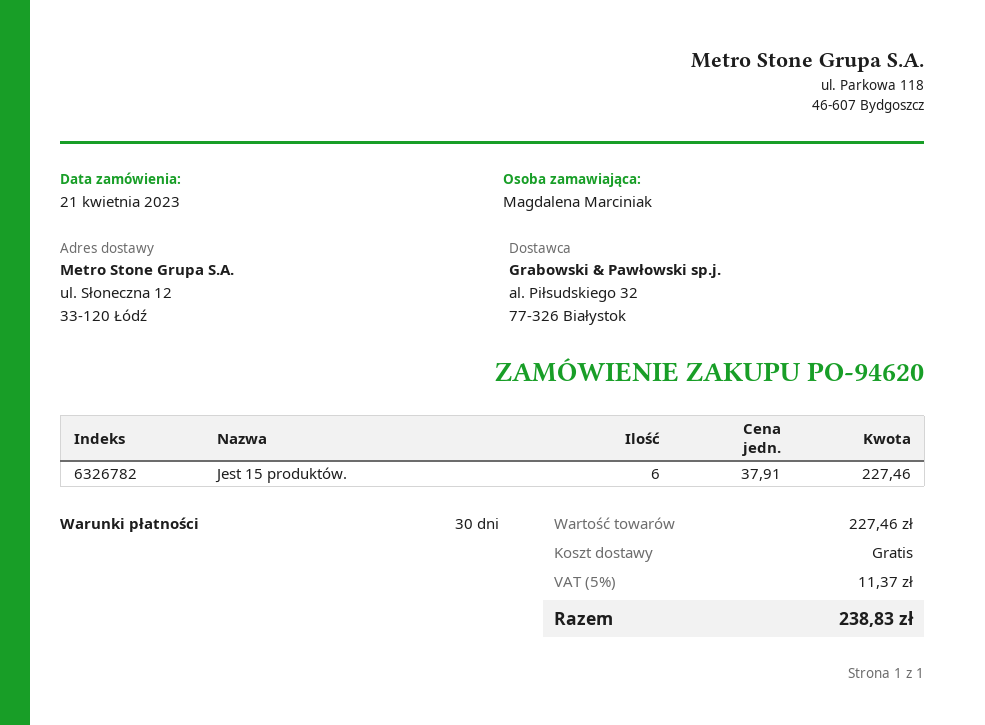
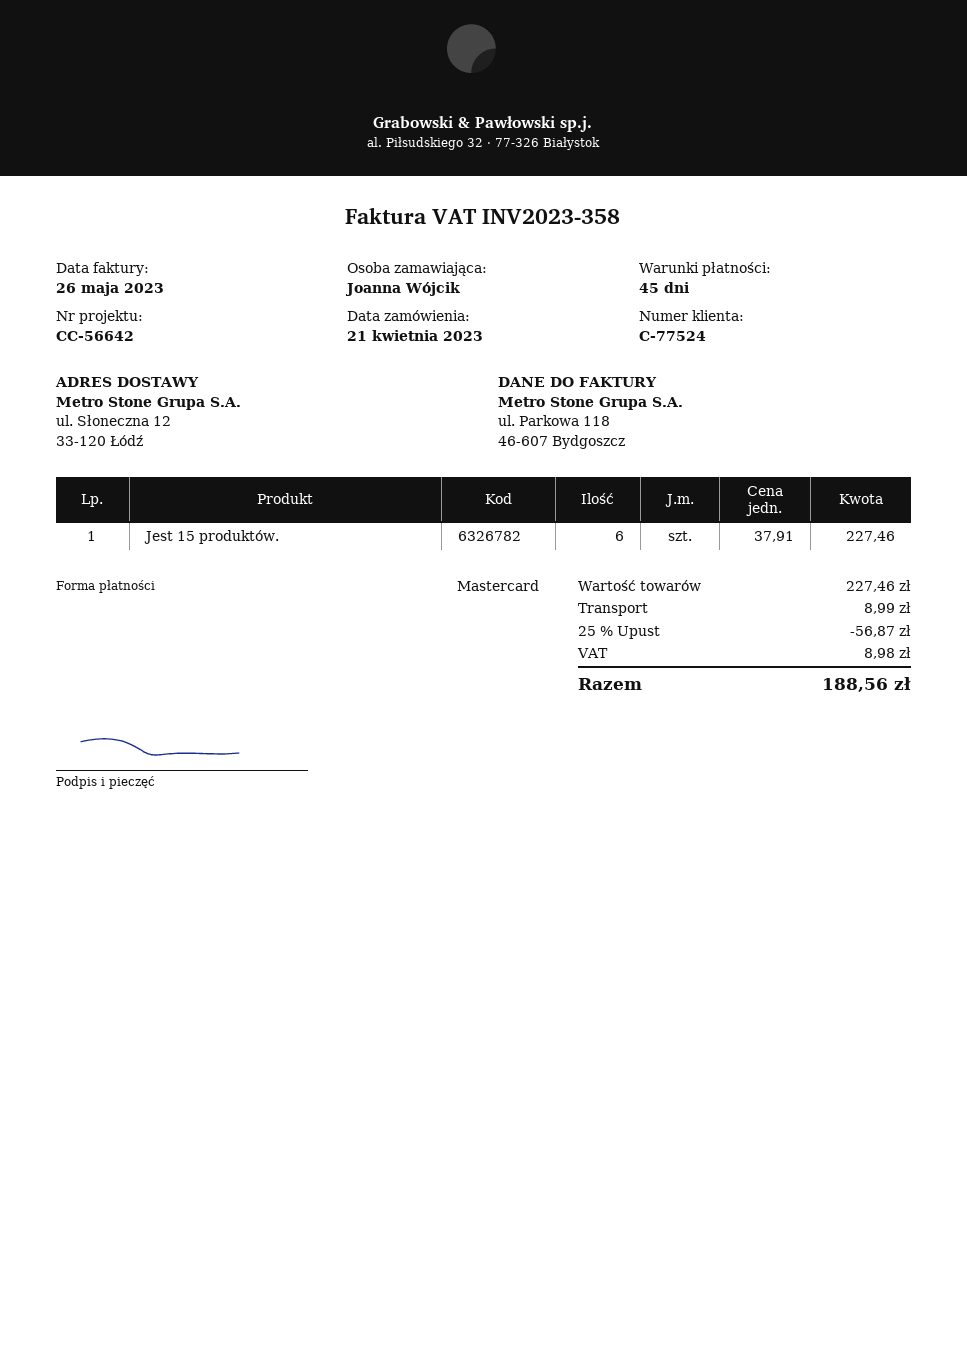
payment terms: 30 days -> 45 days
ordered by: Magdalena Marciniak -> Joanna Wójcik
discount: none -> 25% = 56.87
shipping: 0.00 -> 8.99
tax: 11.37 -> 8.98
total: 238.83 -> 188.56

